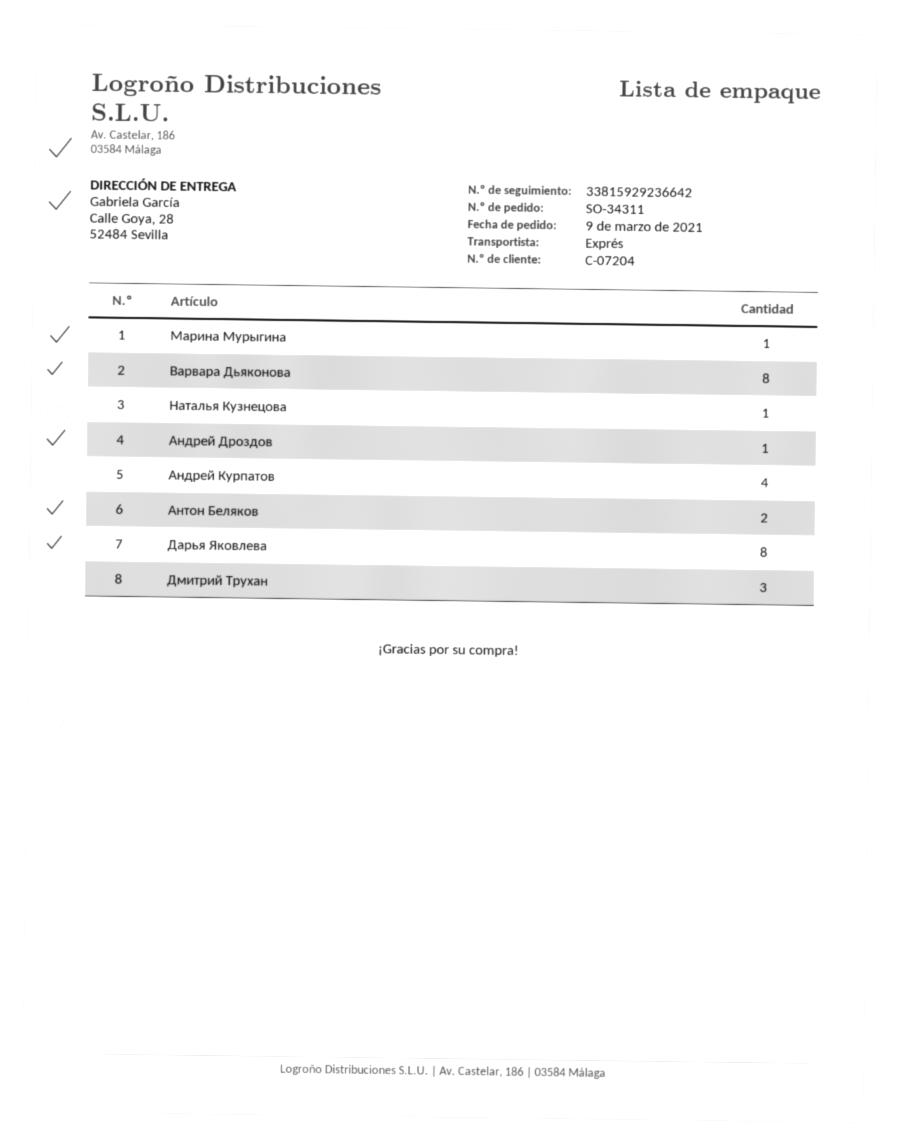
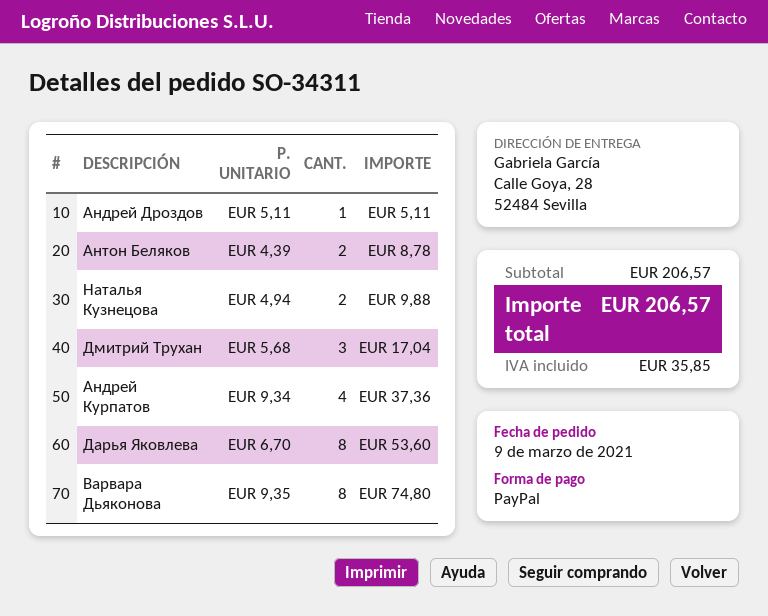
Марина Мурыгина: 1 -> none
Наталья Кузнецова: 1 -> 2

